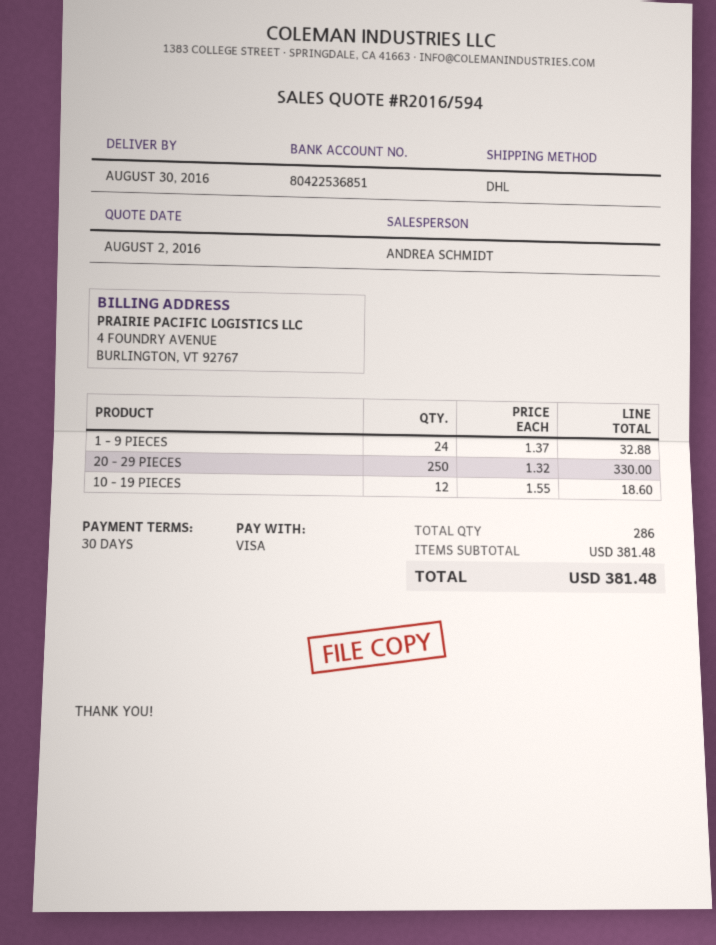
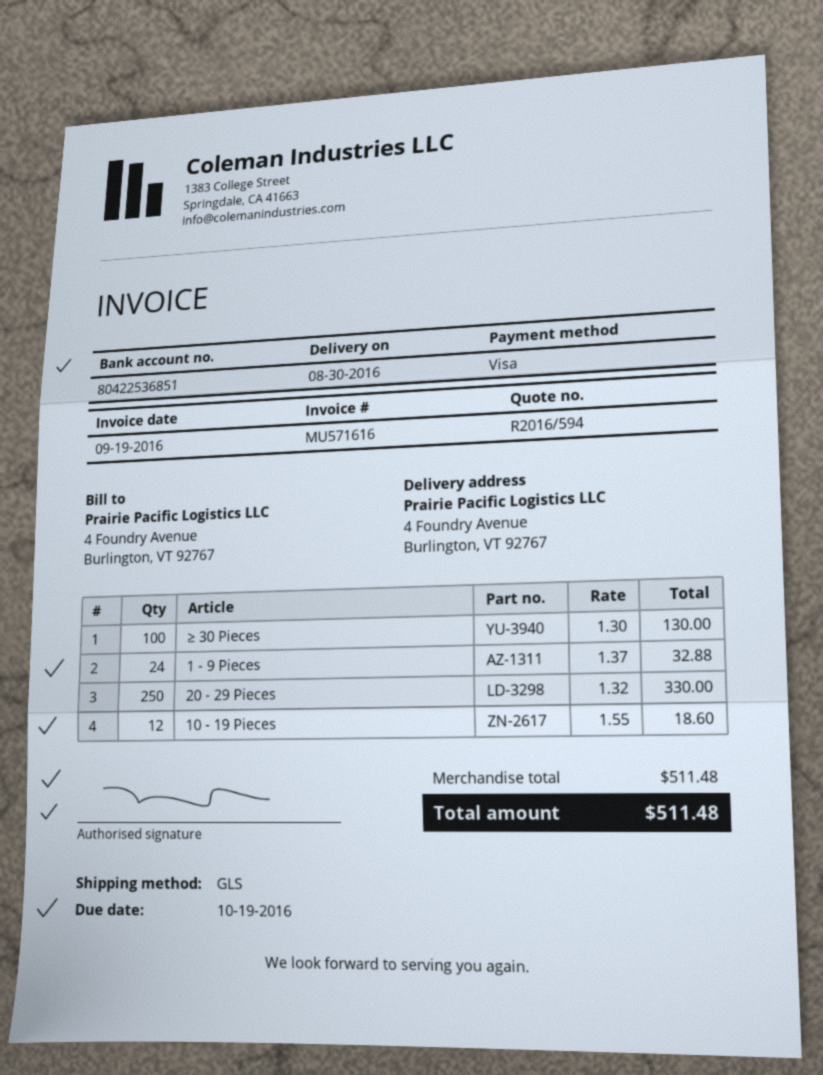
shipping method: DHL -> GLS
≥ 30 Pieces: none -> 100 x 1.30 = 130.00
subtotal: 381.48 -> 511.48
total: 381.48 -> 511.48

